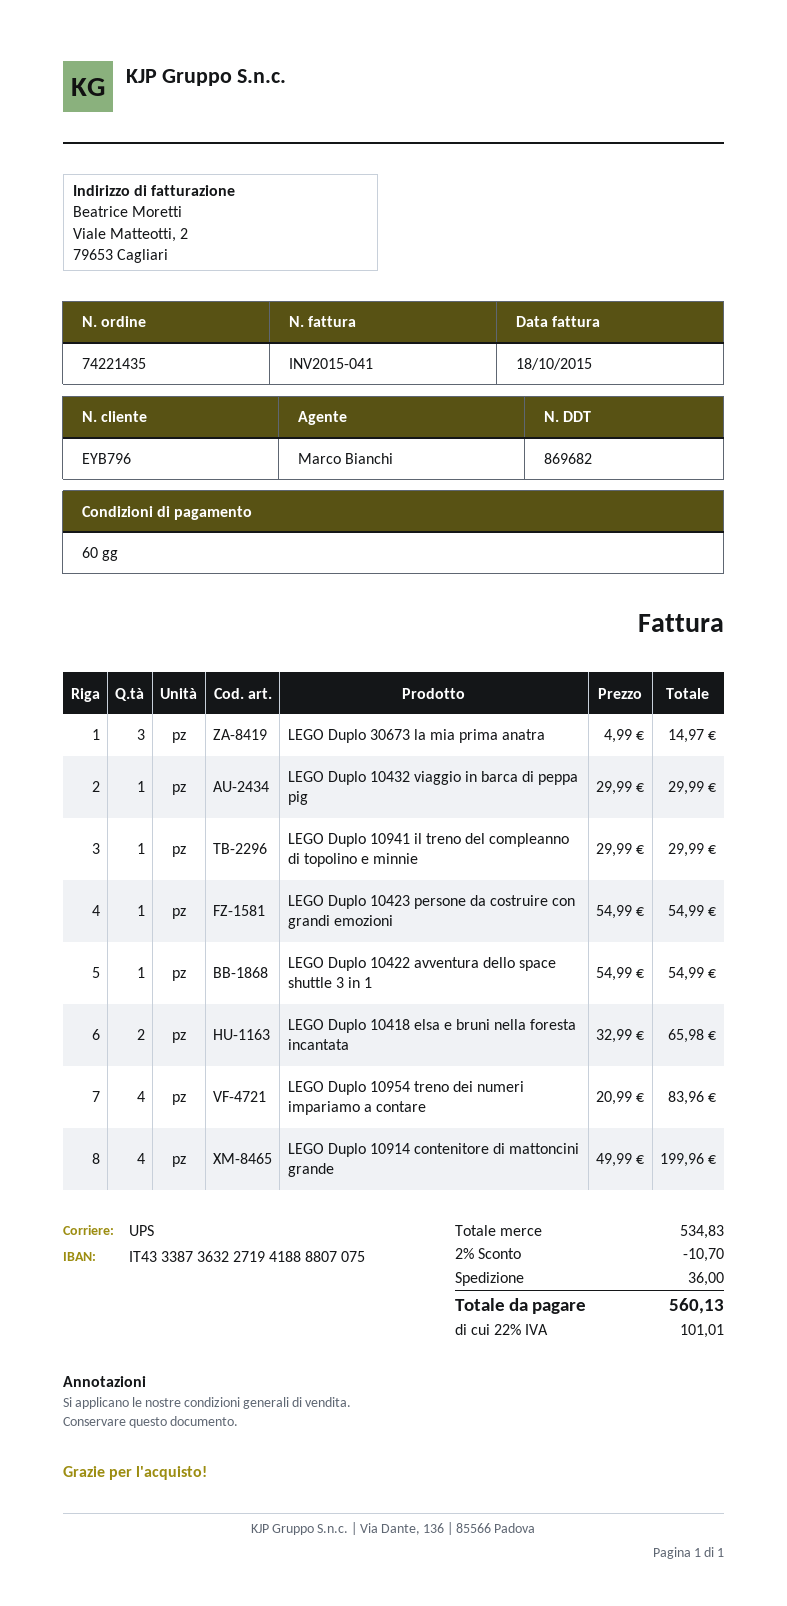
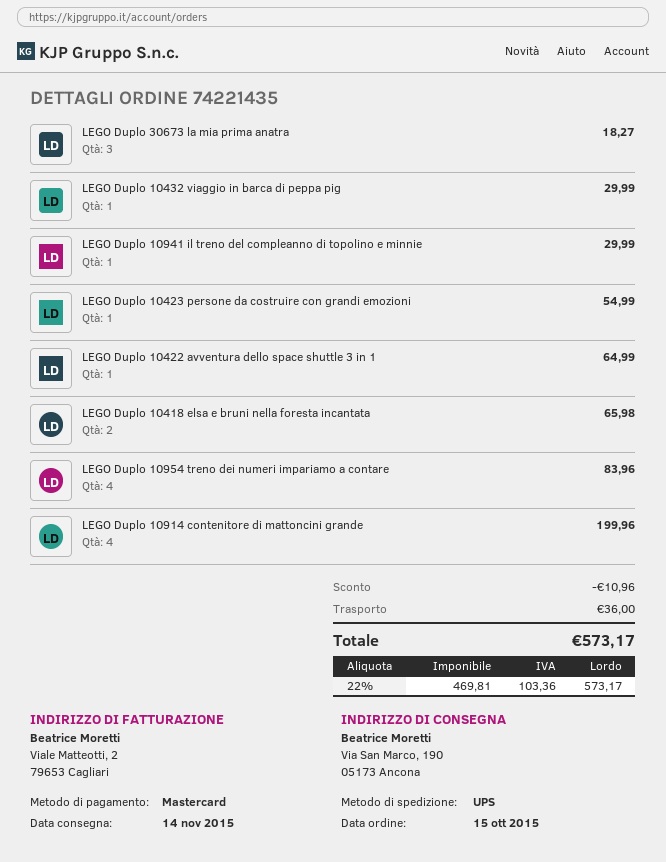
LEGO Duplo 30673 la mia prima anatra: 3 for 14.97 -> 3 for 18.27
LEGO Duplo 10422 avventura dello space shuttle 3 in 1: 1 for 54.99 -> 1 for 64.99
discount: 10.70 -> 10.96
tax: 22% = 101.01 -> 22% = 103.36
total: 560.13 -> 573.17

